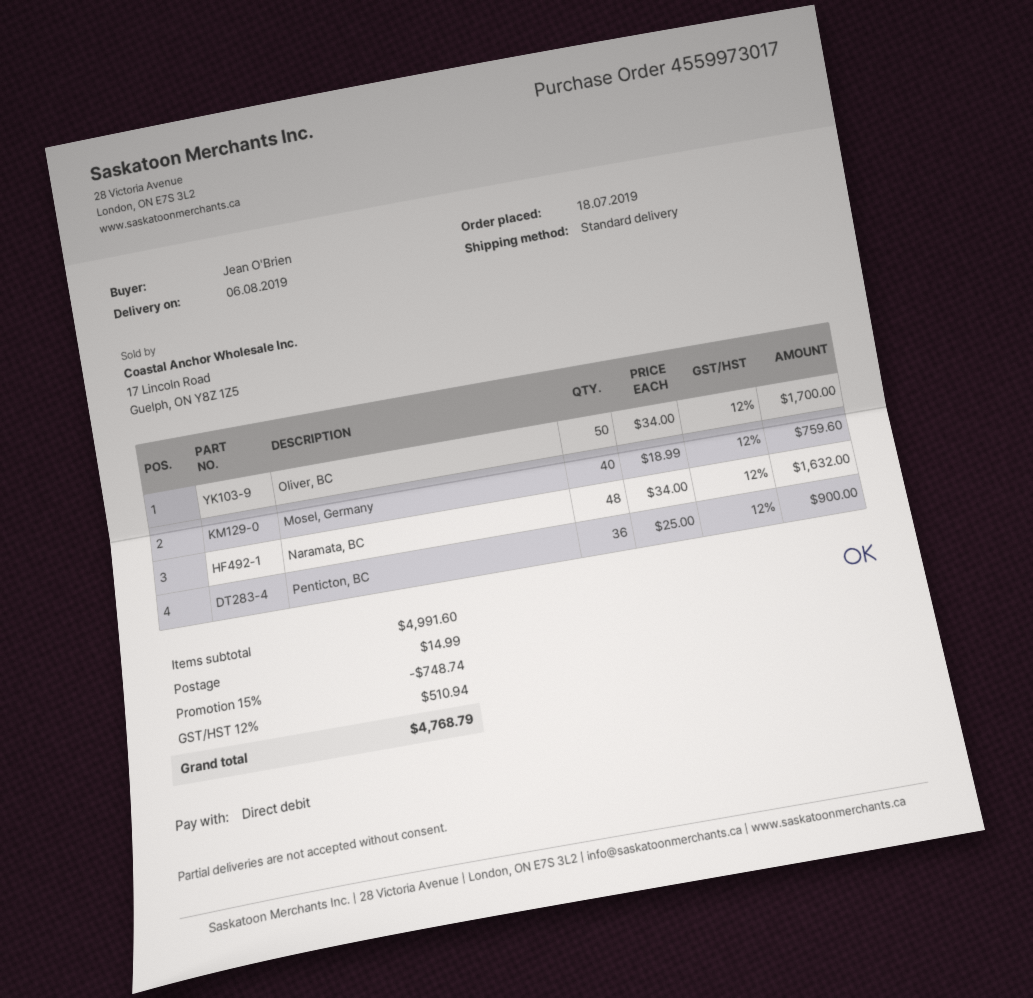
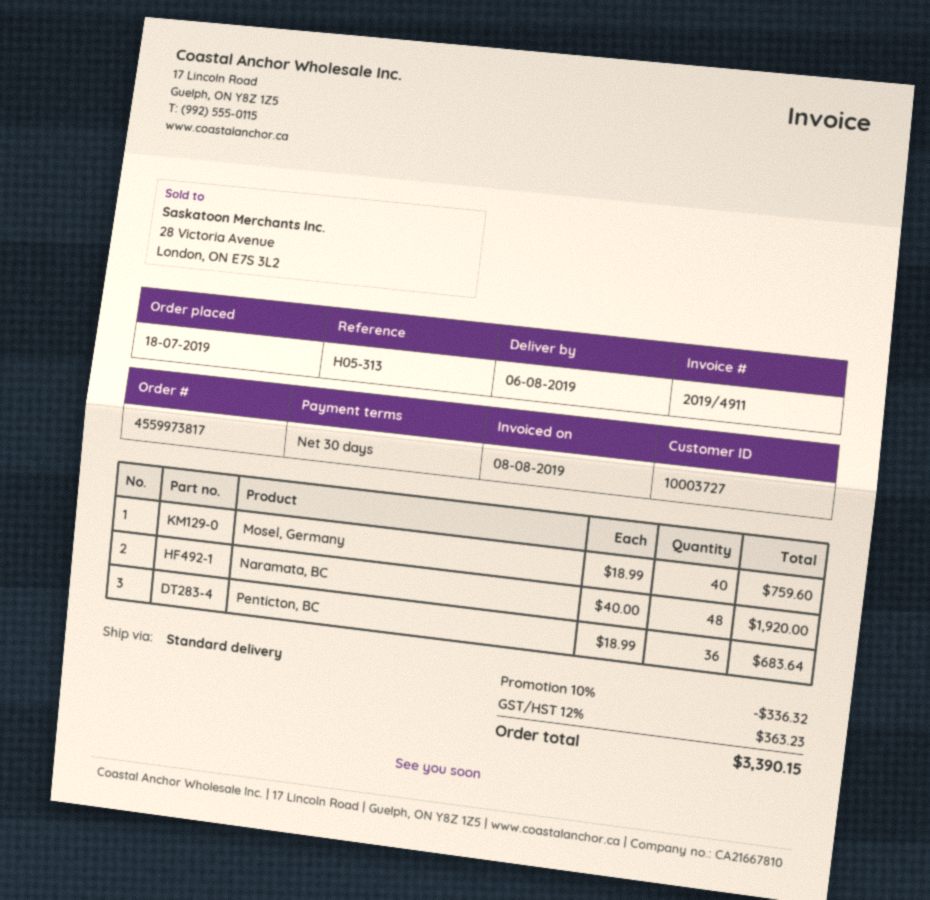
order number: 4559973017 -> 4559973817
Oliver, BC: 50 x 34.00 = 1700.00 -> none
Naramata, BC: 48 x 34.00 = 1632.00 -> 48 x 40.00 = 1920.00
Penticton, BC: 36 x 25.00 = 900.00 -> 36 x 18.99 = 683.64
discount: 15% = 748.74 -> 10% = 336.32
shipping: 14.99 -> none
tax: 12% = 510.94 -> 12% = 363.23
total: 4768.79 -> 3390.15

